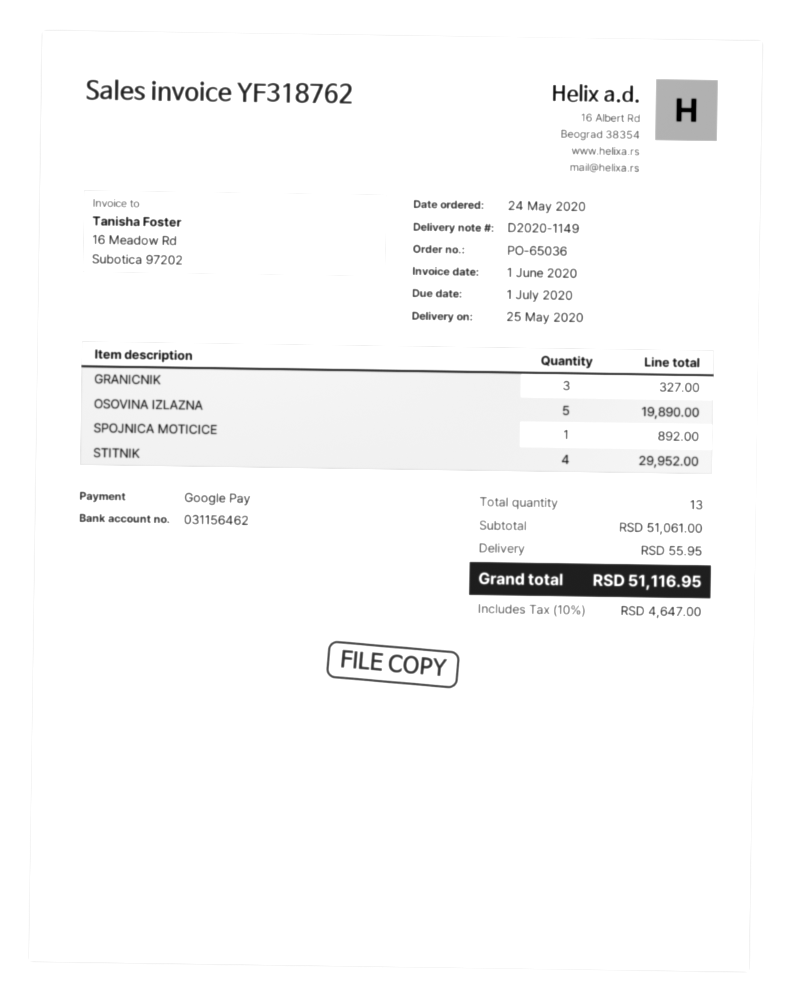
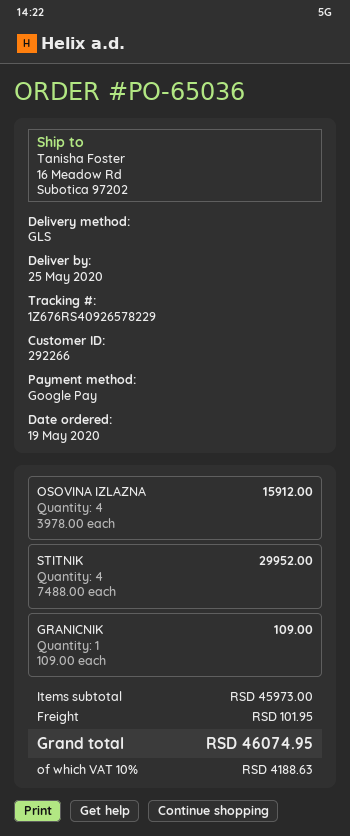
order date: 2020-05-24 -> 2020-05-19
GRANICNIK: 3 for 327.00 -> 1 for 109.00
OSOVINA IZLAZNA: 5 for 19890.00 -> 4 for 15912.00
SPOJNICA MOTICICE: 1 for 892.00 -> none
subtotal: 51061.00 -> 45973.00
shipping: 55.95 -> 101.95
tax: 10% = 4647.00 -> 10% = 4188.63
total: 51116.95 -> 46074.95

